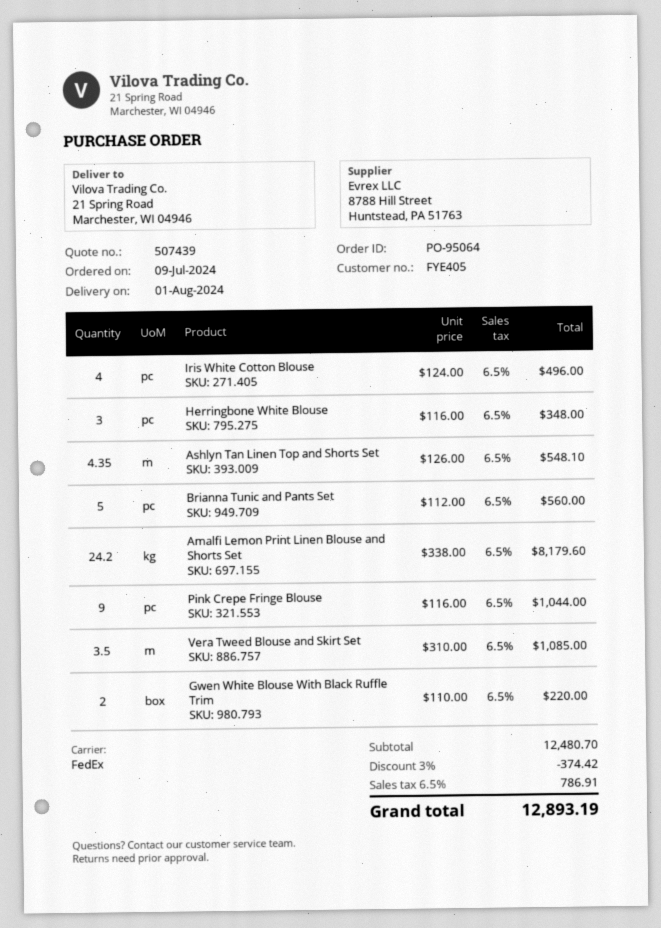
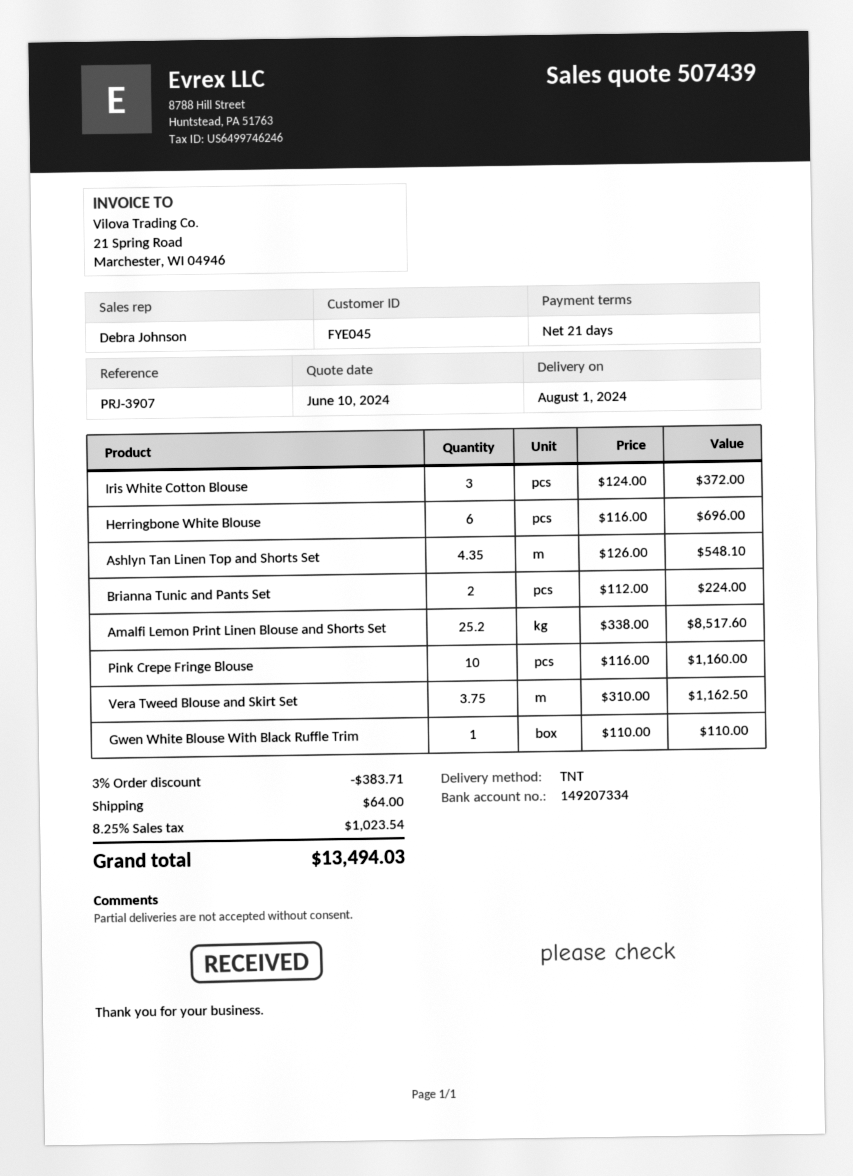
customer number: FYE405 -> FYE045
shipping method: FedEx -> TNT
Iris White Cotton Blouse: 4 x 124.00 = 496.00 -> 3 x 124.00 = 372.00
Herringbone White Blouse: 3 x 116.00 = 348.00 -> 6 x 116.00 = 696.00
Brianna Tunic and Pants Set: 5 x 112.00 = 560.00 -> 2 x 112.00 = 224.00
Amalfi Lemon Print Linen Blouse and Shorts Set: 24.2 x 338.00 = 8179.60 -> 25.2 x 338.00 = 8517.60
Pink Crepe Fringe Blouse: 9 x 116.00 = 1044.00 -> 10 x 116.00 = 1160.00
Vera Tweed Blouse and Skirt Set: 3.5 x 310.00 = 1085.00 -> 3.75 x 310.00 = 1162.50
Gwen White Blouse With Black Ruffle Trim: 2 x 110.00 = 220.00 -> 1 x 110.00 = 110.00
discount: 3% = 374.42 -> 3% = 383.71
shipping: none -> 64.00
tax: 6.5% = 786.91 -> 8.25% = 1023.54
total: 12893.19 -> 13494.03

